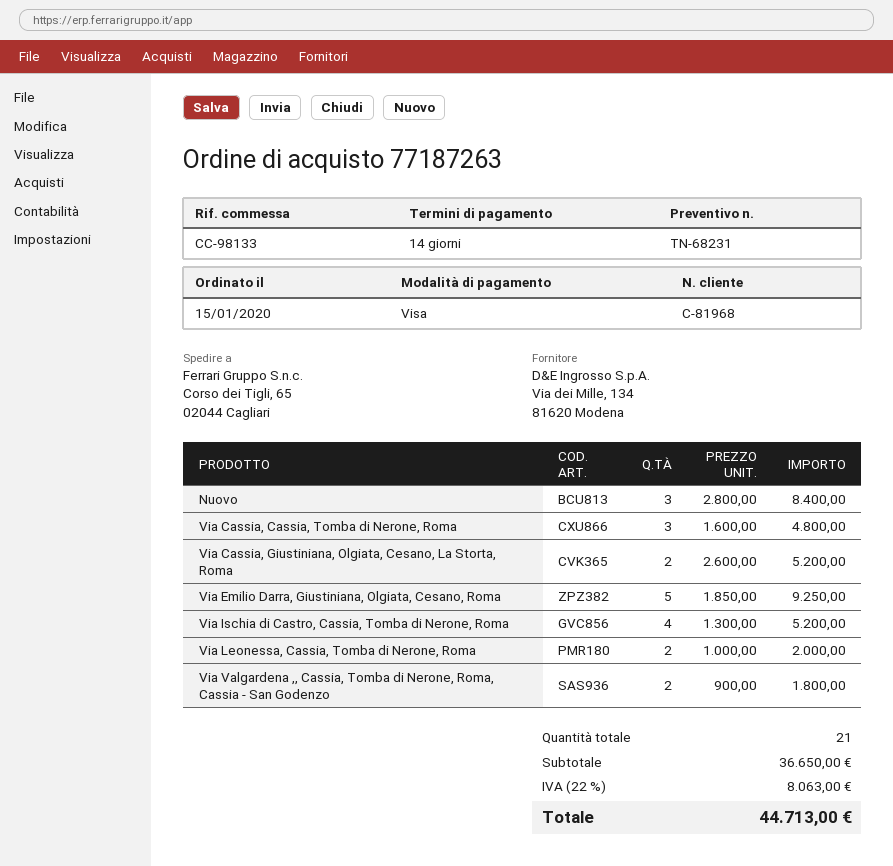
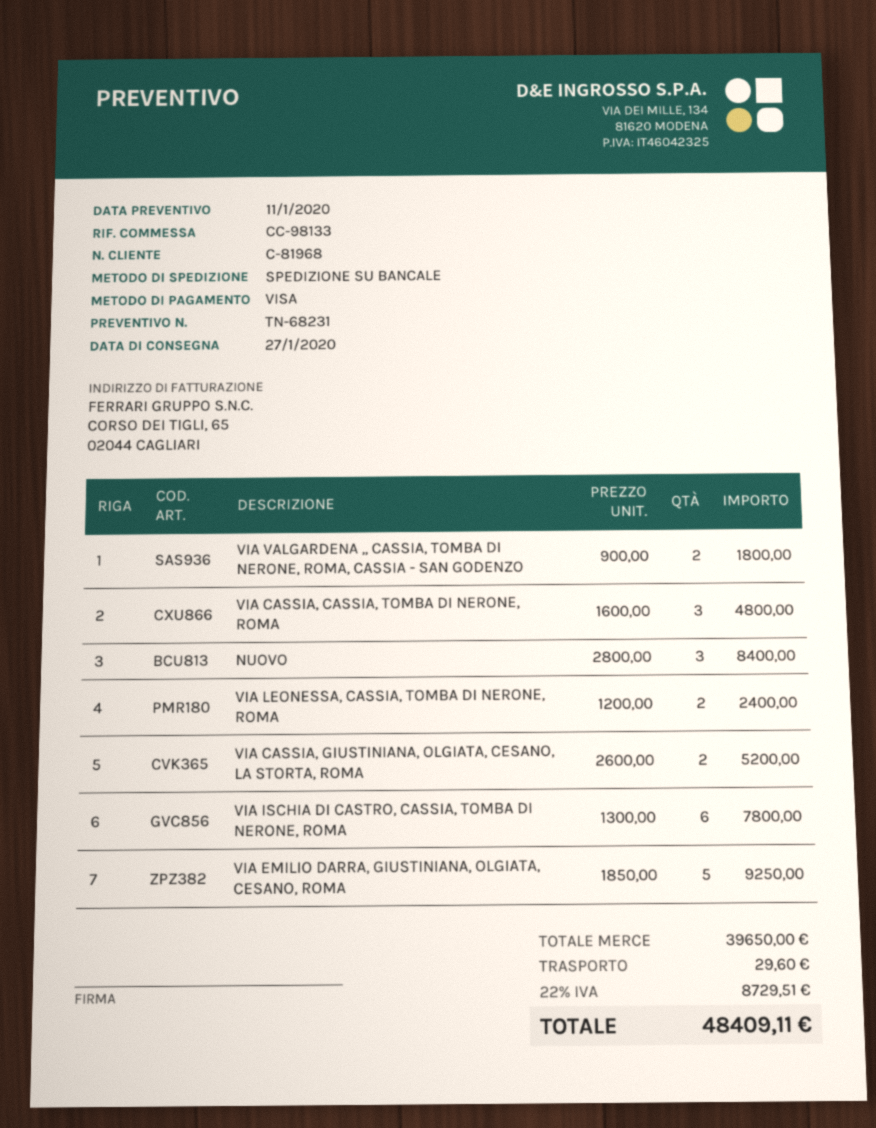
Via Ischia di Castro, Cassia, Tomba di Nerone, Roma: 4 x 1300.00 = 5200.00 -> 6 x 1300.00 = 7800.00
Via Leonessa, Cassia, Tomba di Nerone, Roma: 2 x 1000.00 = 2000.00 -> 2 x 1200.00 = 2400.00
subtotal: 36650.00 -> 39650.00
shipping: none -> 29.60
tax: 22% = 8063.00 -> 22% = 8729.51
total: 44713.00 -> 48409.11

